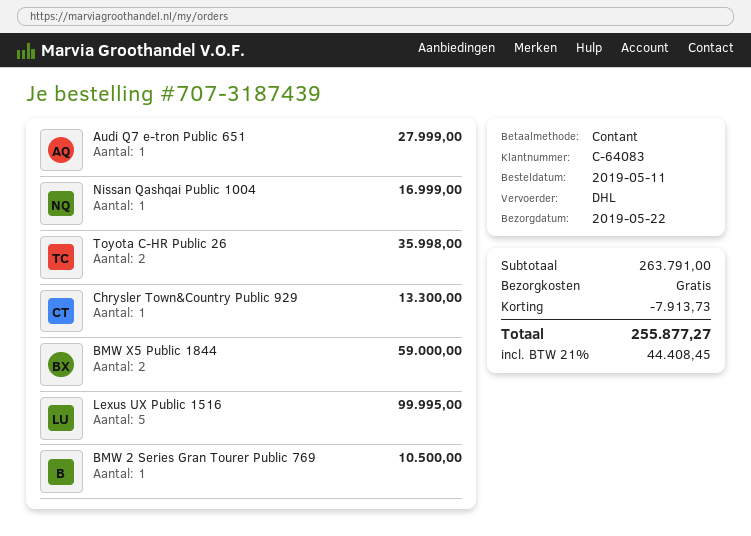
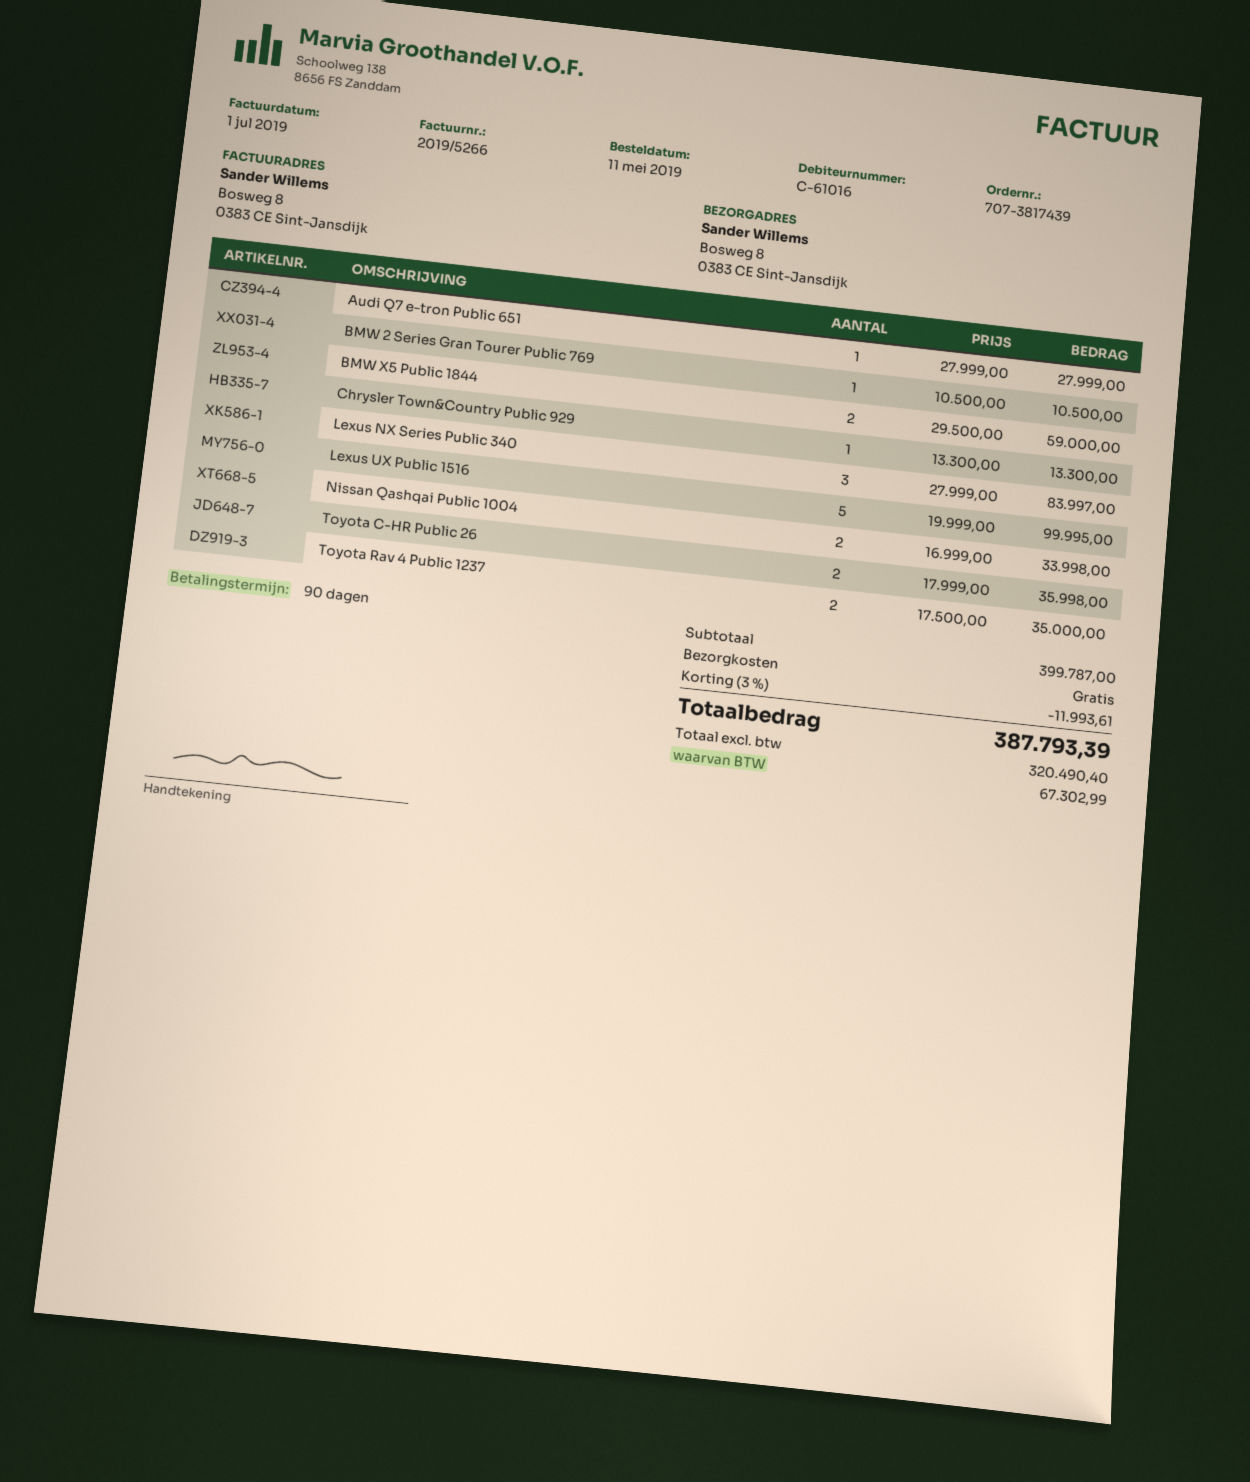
order number: 707-3187439 -> 707-3817439
customer number: C-64083 -> C-61016
Nissan Qashqai Public 1004: 1 for 16999.00 -> 2 for 33998.00
Lexus NX Series Public 340: none -> 3 for 83997.00
Toyota Rav 4 Public 1237: none -> 2 for 35000.00
subtotal: 263791.00 -> 399787.00
discount: 7913.73 -> 11993.61
tax: 44408.45 -> 67302.99
total: 255877.27 -> 387793.39

